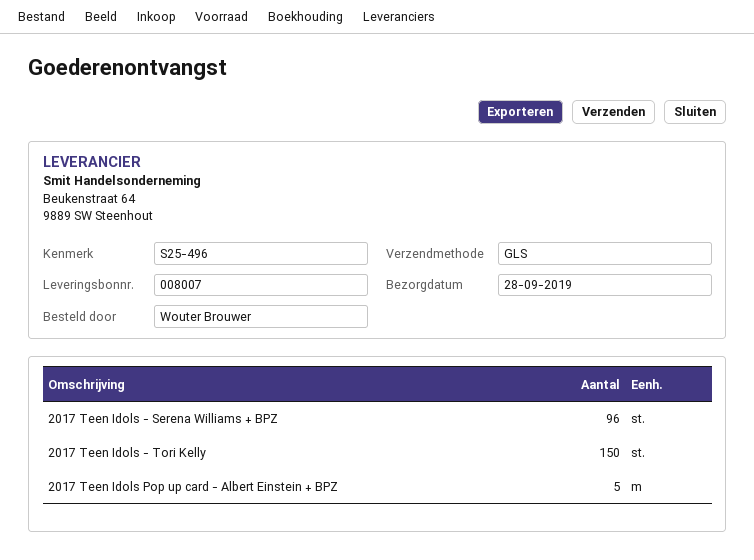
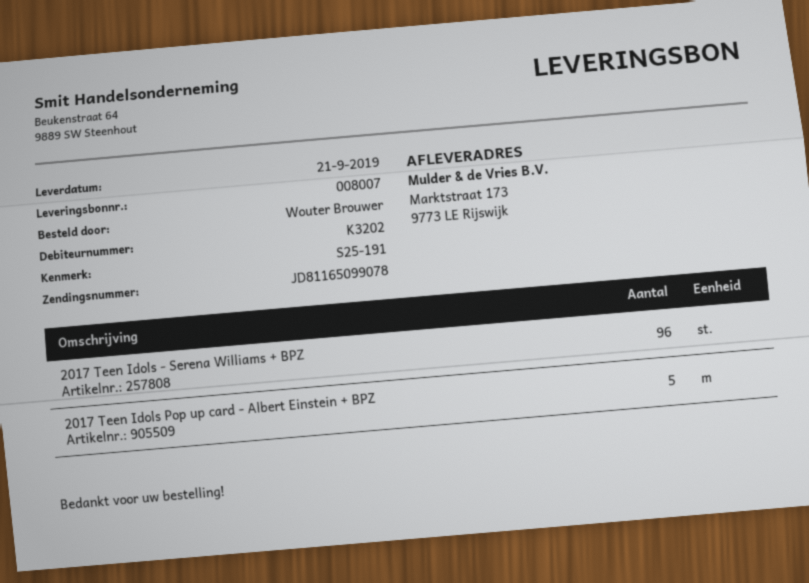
delivery date: 2019-09-28 -> 2019-09-21
reference: S25-496 -> S25-191
2017 Teen Idols - Tori Kelly: 150 -> none

